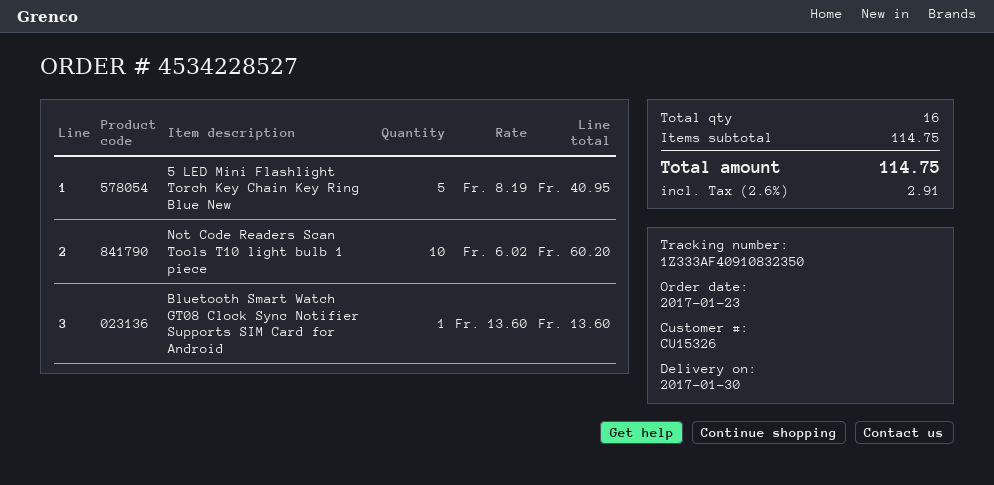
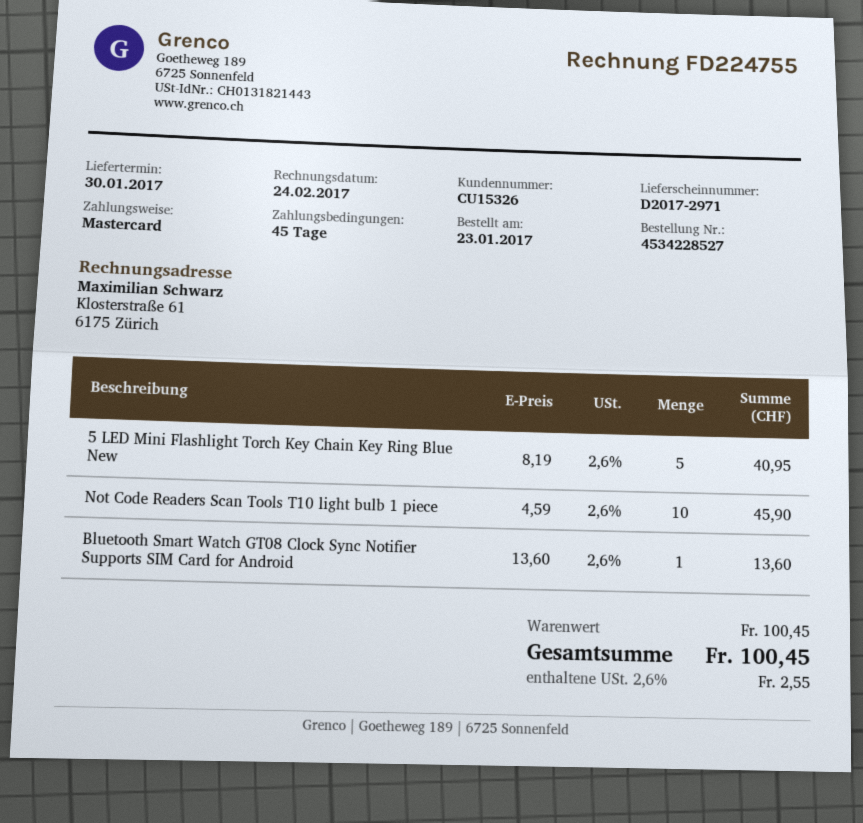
Not Code Readers Scan Tools T10 light bulb 1 piece: 10 x 6.02 = 60.20 -> 10 x 4.59 = 45.90
subtotal: 114.75 -> 100.45
tax: 2.6% = 2.91 -> 2.6% = 2.55
total: 114.75 -> 100.45

